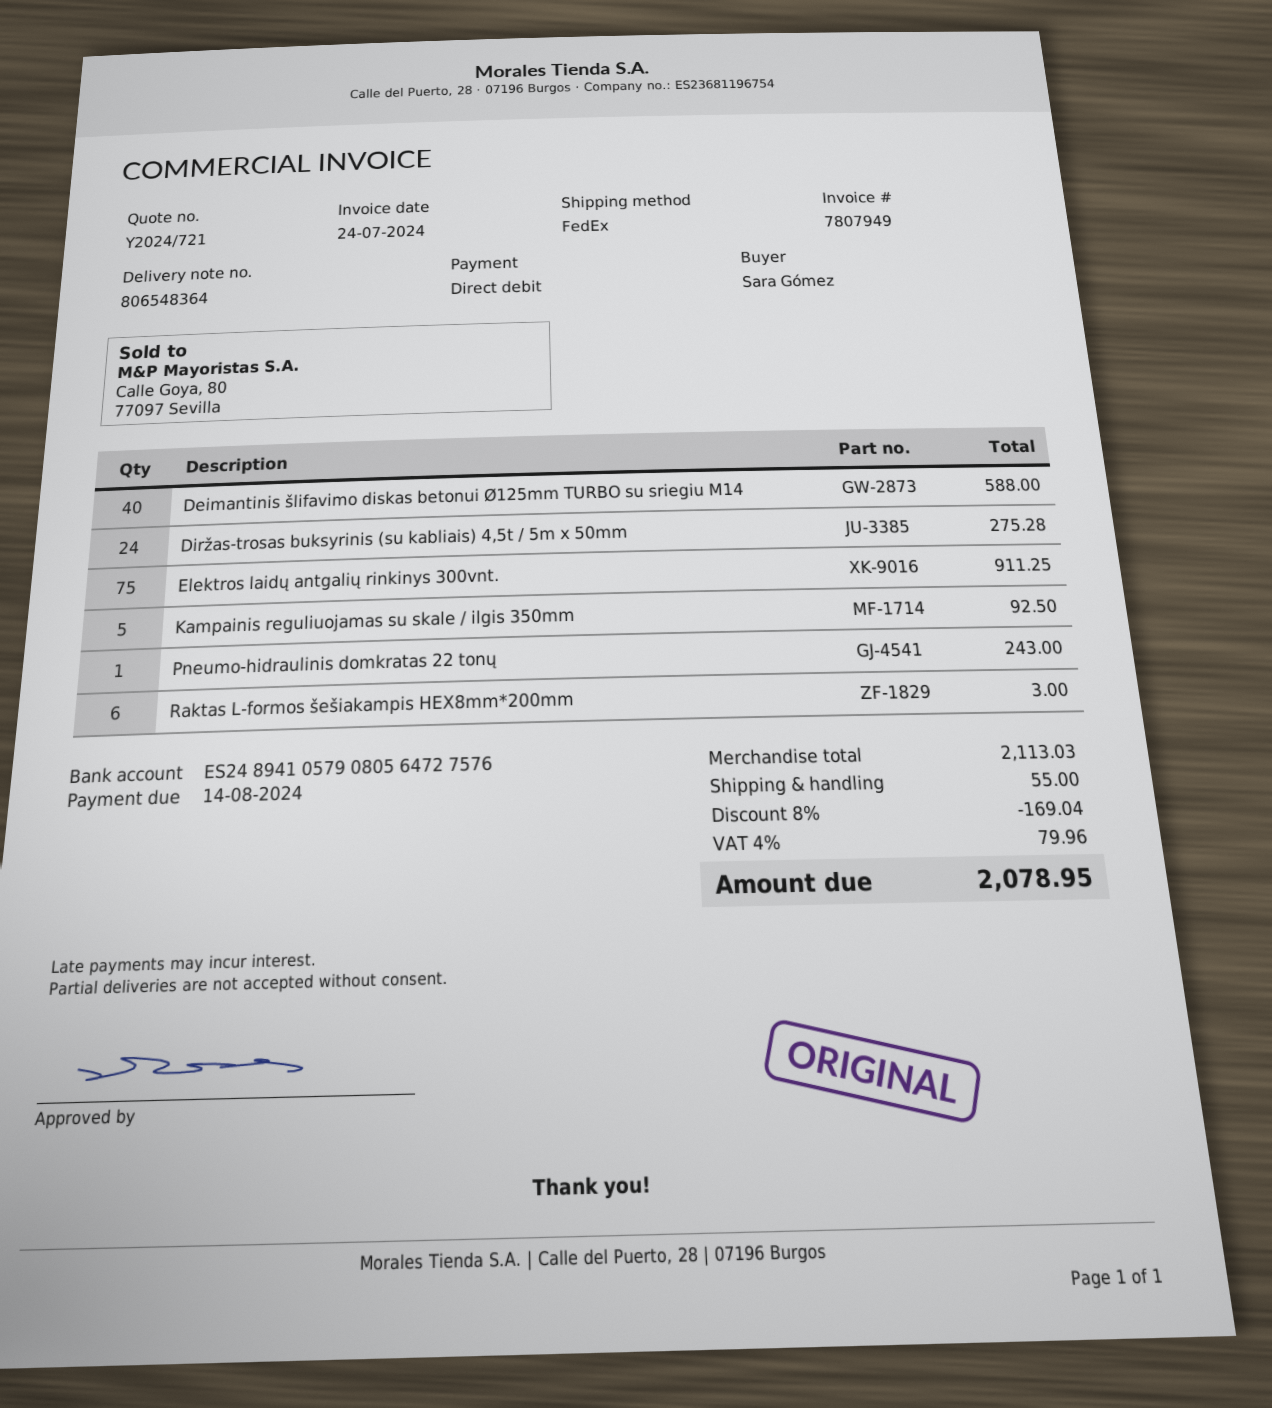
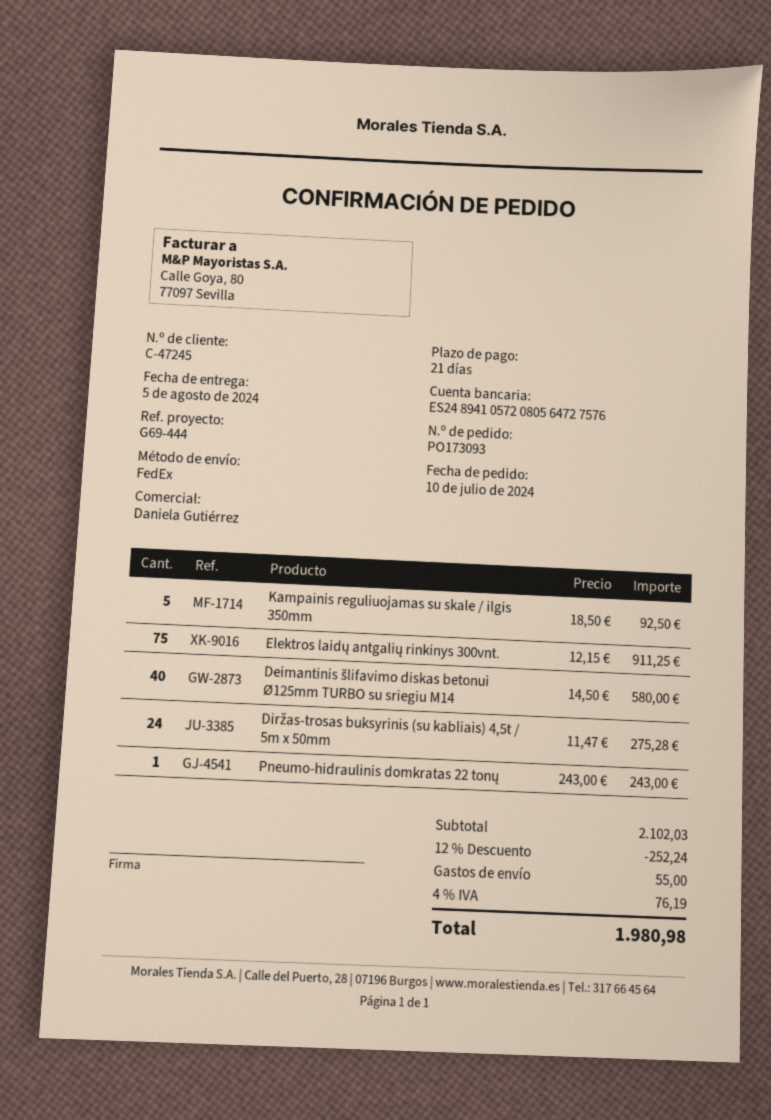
bank account: ES2489410579080564727576 -> ES2489410572080564727576
Deimantinis šlifavimo diskas betonui Ø125mm TURBO su sriegiu M14: 40 for 588.00 -> 40 for 580.00
Raktas L-formos šešiakampis HEX8mm*200mm: 6 for 3.00 -> none
subtotal: 2113.03 -> 2102.03
discount: 8% = 169.04 -> 12% = 252.24
tax: 4% = 79.96 -> 4% = 76.19
total: 2078.95 -> 1980.98

